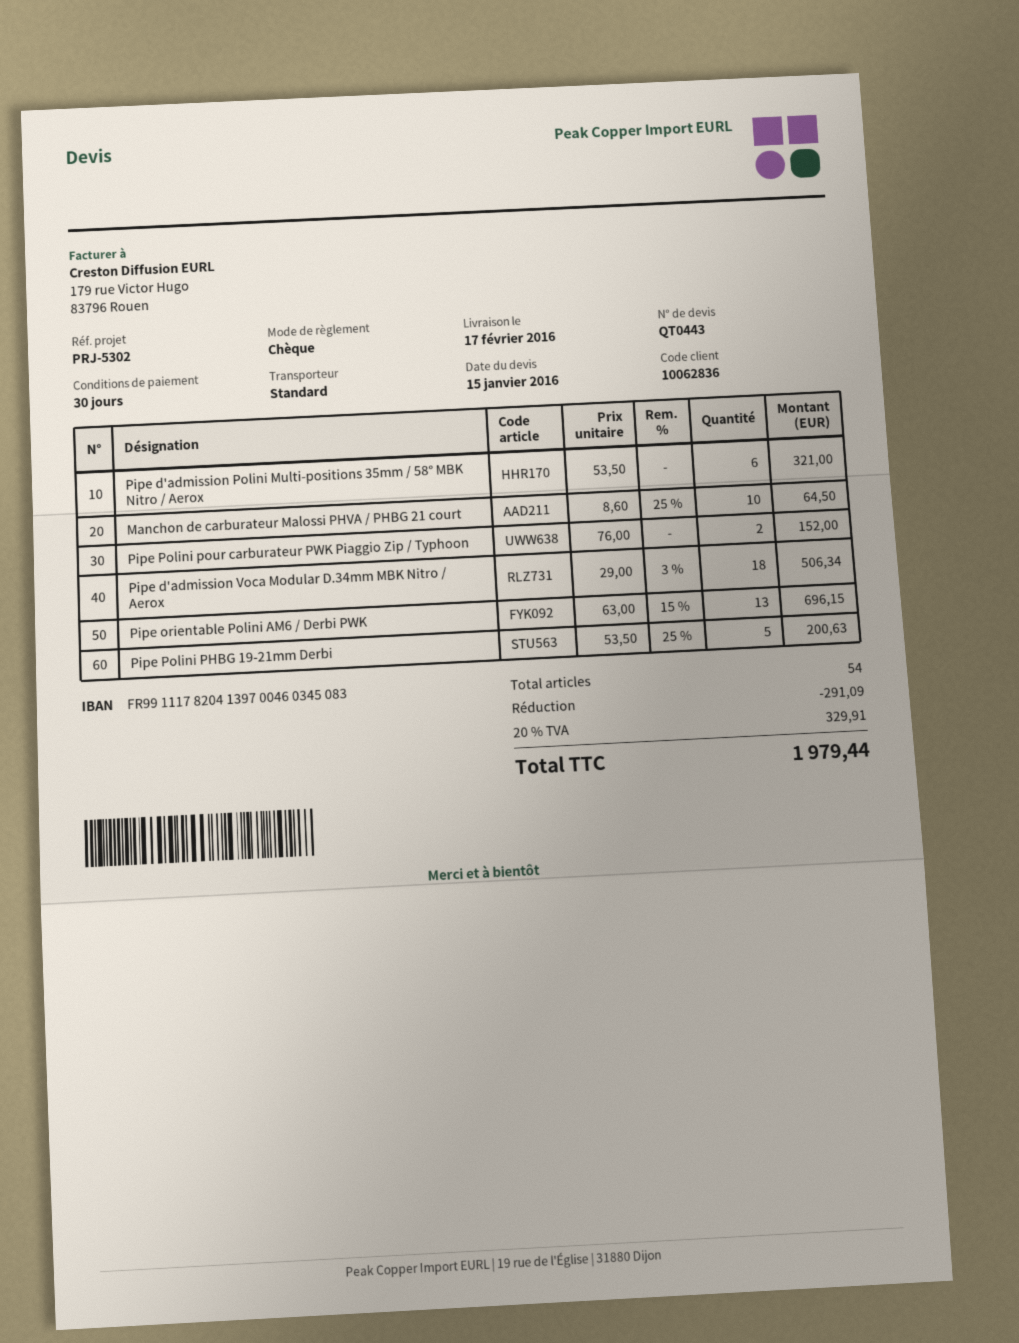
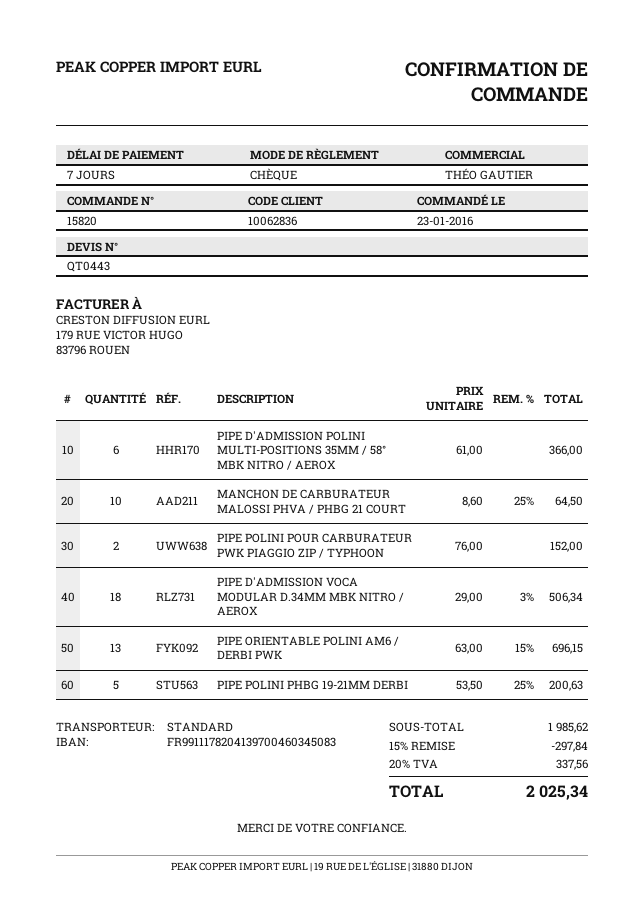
payment terms: 30 days -> 7 days
Pipe d'admission Polini Multi-positions 35mm / 58° MBK Nitro / Aerox: 6 x 53.50 = 321.00 -> 6 x 61.00 = 366.00
discount: 291.09 -> 297.84
tax: 20% = 329.91 -> 20% = 337.56
total: 1979.44 -> 2025.34

